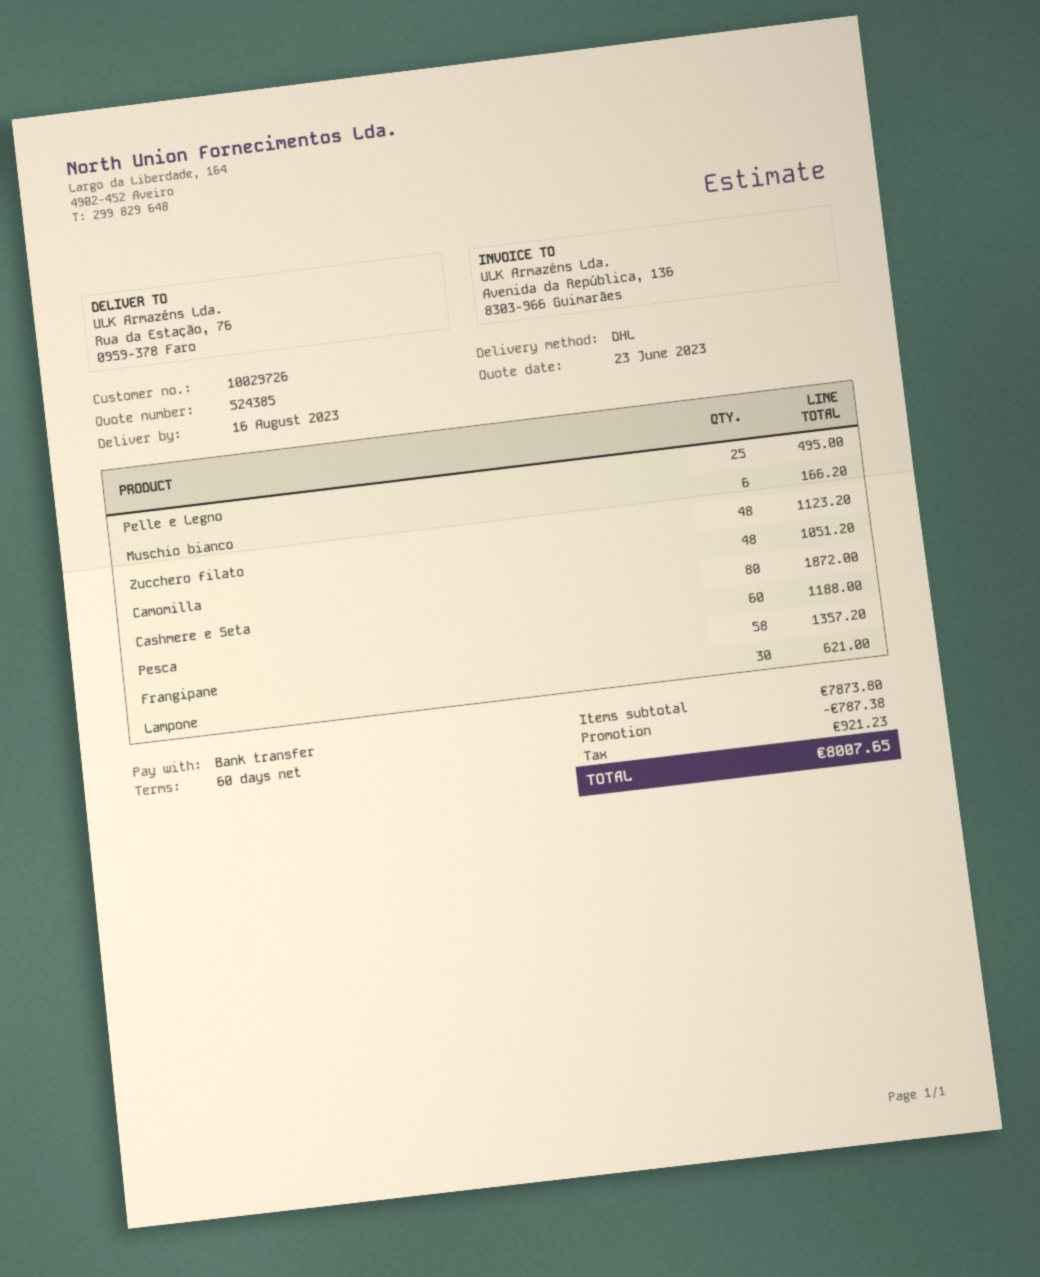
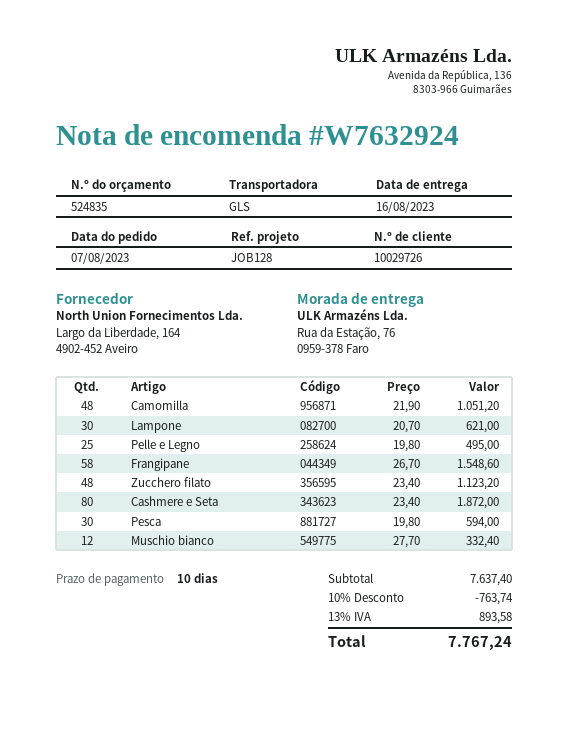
quote number: 524385 -> 524835
payment terms: 60 days -> 10 days
shipping method: DHL -> GLS
Muschio bianco: 6 for 166.20 -> 12 for 332.40
Pesca: 60 for 1188.00 -> 30 for 594.00
Frangipane: 58 for 1357.20 -> 58 for 1548.60
subtotal: 7873.80 -> 7637.40
discount: 787.38 -> 763.74
tax: 921.23 -> 893.58
total: 8007.65 -> 7767.24

